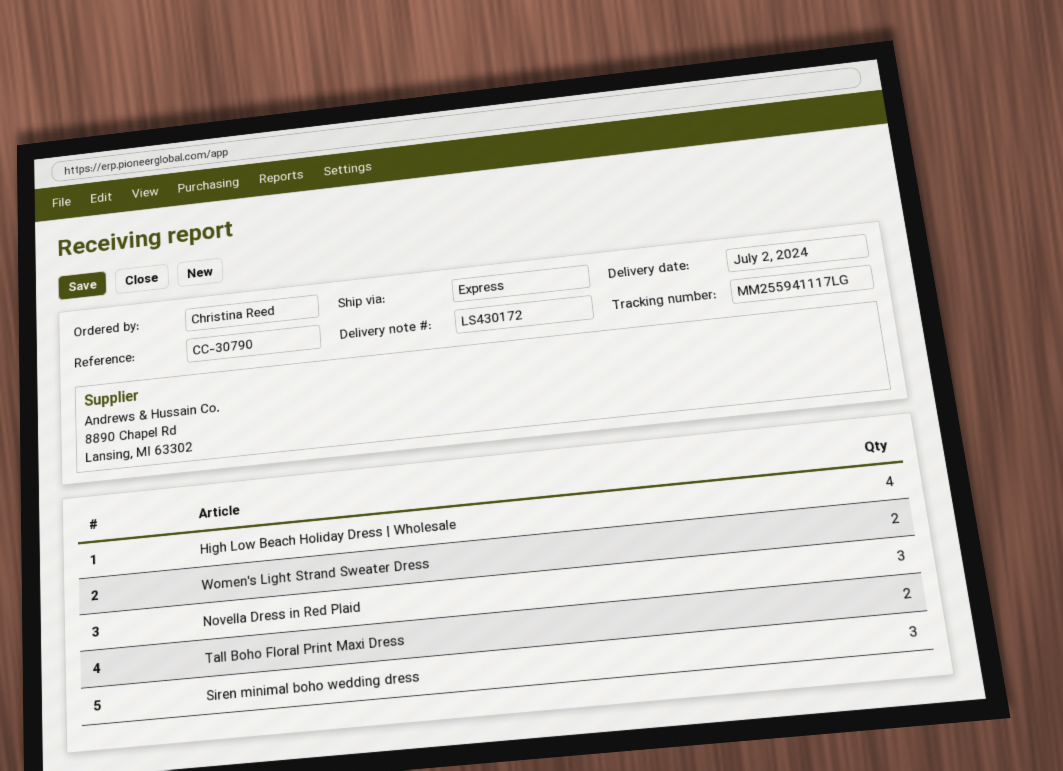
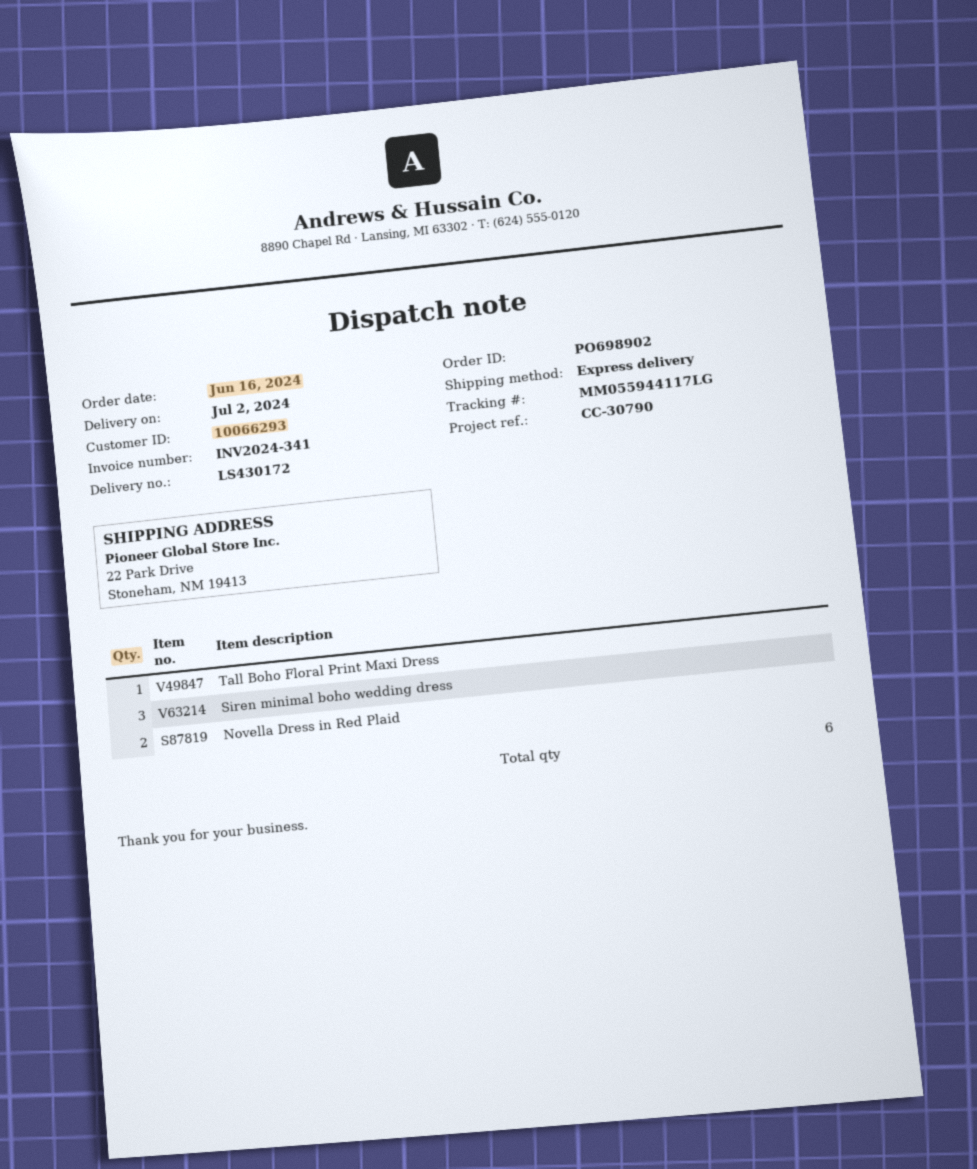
tracking number: MM255941117LG -> MM055944117LG
High Low Beach Holiday Dress | Wholesale: 4 -> none
Women's Light Strand Sweater Dress: 2 -> none
Novella Dress in Red Plaid: 3 -> 2
Tall Boho Floral Print Maxi Dress: 2 -> 1

